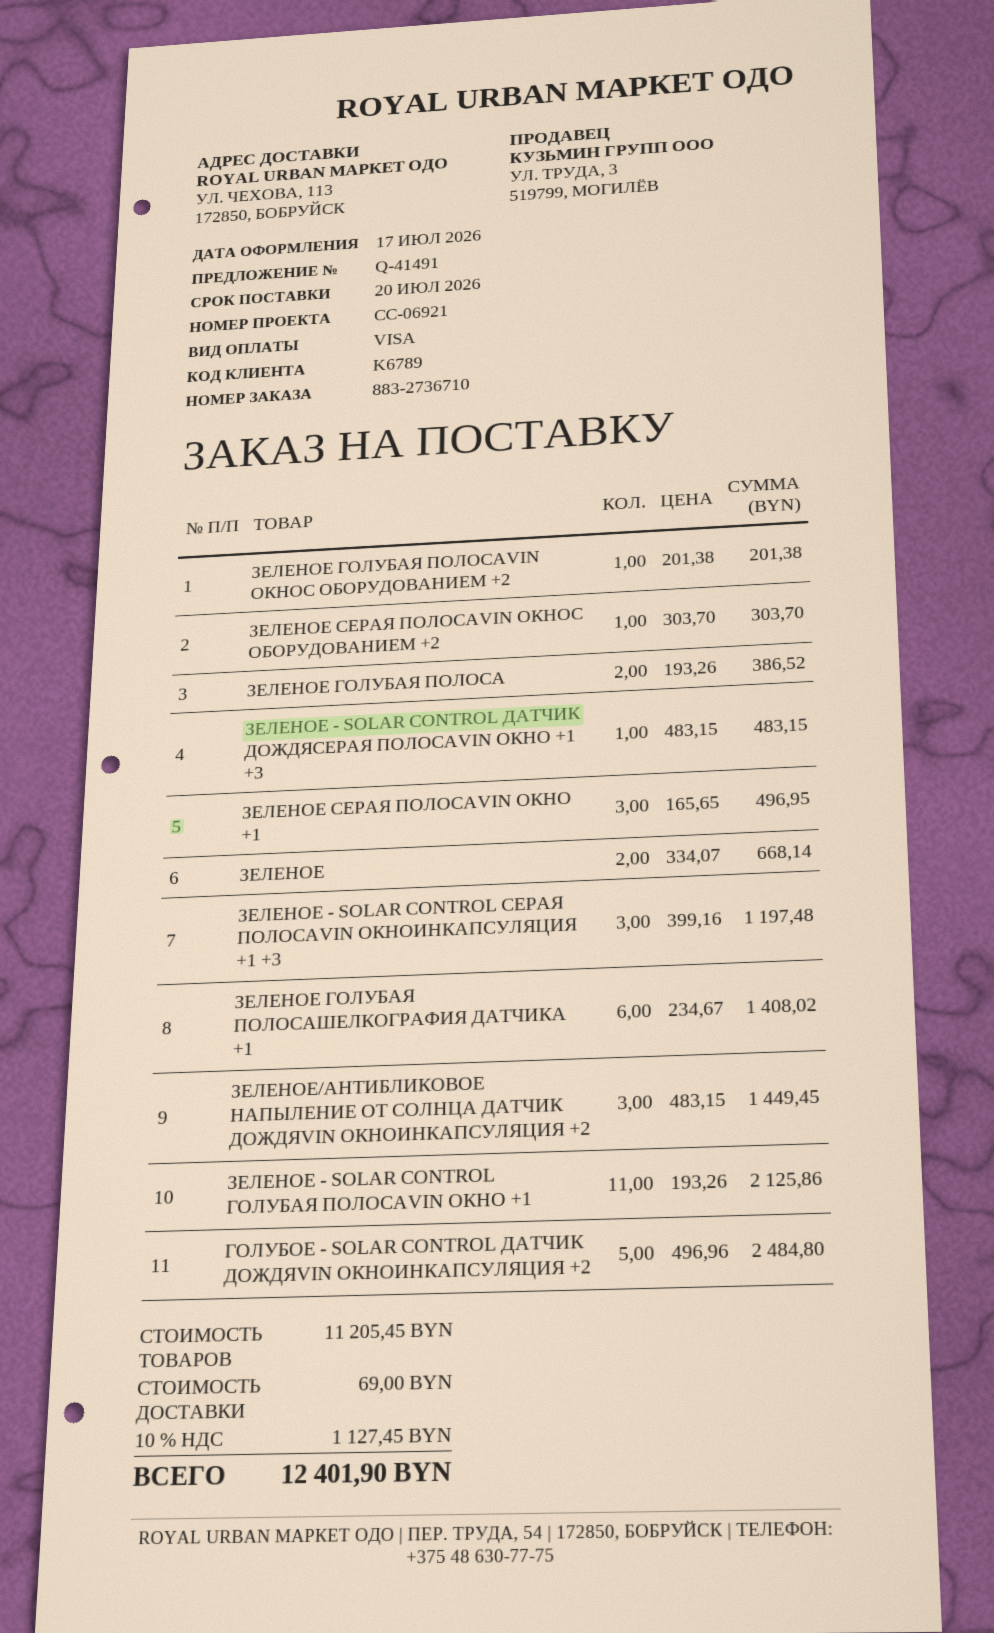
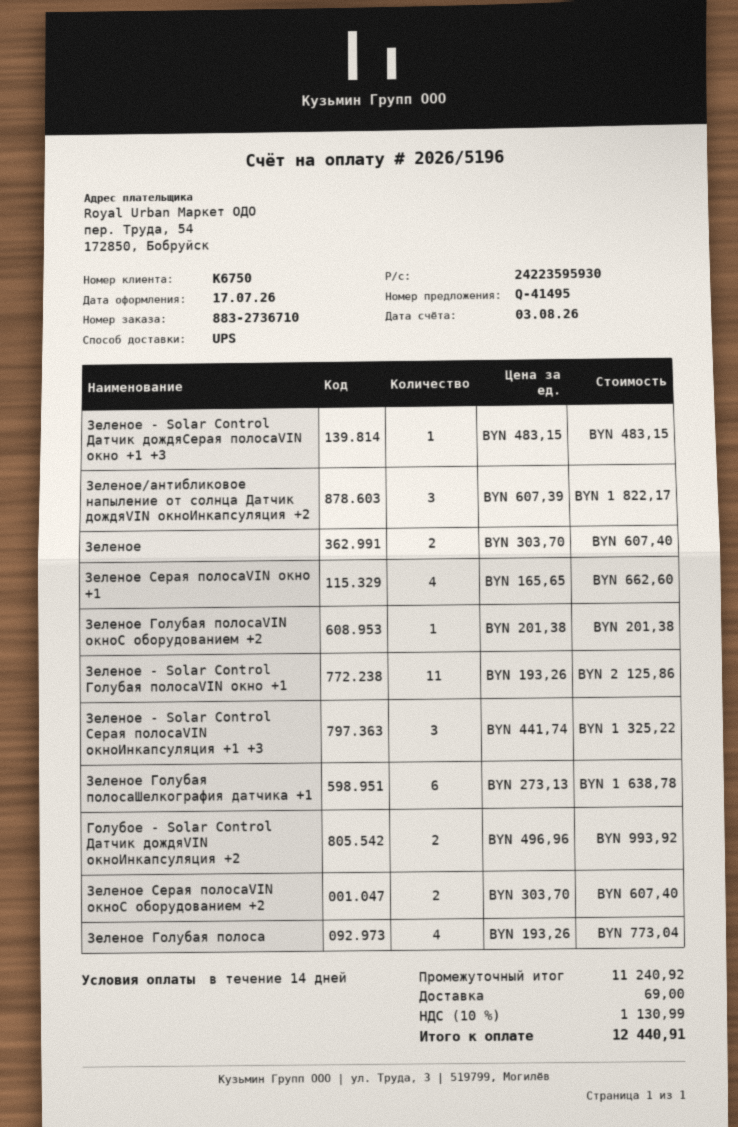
quote number: Q-41491 -> Q-41495
customer number: K6789 -> K6750
ЗЕЛЕНОЕ СЕРАЯ ПОЛОСАVIN ОКНОС ОБОРУДОВАНИЕМ +2: 1 x 303.70 = 303.70 -> 2 x 303.70 = 607.40
ЗЕЛЕНОЕ ГОЛУБАЯ ПОЛОСА: 2 x 193.26 = 386.52 -> 4 x 193.26 = 773.04
ЗЕЛЕНОЕ СЕРАЯ ПОЛОСАVIN ОКНО +1: 3 x 165.65 = 496.95 -> 4 x 165.65 = 662.60
ЗЕЛЕНОЕ: 2 x 334.07 = 668.14 -> 2 x 303.70 = 607.40
ЗЕЛЕНОЕ - SOLAR CONTROL СЕРАЯ ПОЛОСАVIN ОКНОИНКАПСУЛЯЦИЯ +1 +3: 3 x 399.16 = 1197.48 -> 3 x 441.74 = 1325.22
ЗЕЛЕНОЕ ГОЛУБАЯ ПОЛОСАШЕЛКОГРАФИЯ ДАТЧИКА +1: 6 x 234.67 = 1408.02 -> 6 x 273.13 = 1638.78
ЗЕЛЕНОЕ/АНТИБЛИКОВОЕ НАПЫЛЕНИЕ ОТ СОЛНЦА ДАТЧИК ДОЖДЯVIN ОКНОИНКАПСУЛЯЦИЯ +2: 3 x 483.15 = 1449.45 -> 3 x 607.39 = 1822.17
ГОЛУБОЕ - SOLAR CONTROL ДАТЧИК ДОЖДЯVIN ОКНОИНКАПСУЛЯЦИЯ +2: 5 x 496.96 = 2484.80 -> 2 x 496.96 = 993.92
subtotal: 11205.45 -> 11240.92
tax: 10% = 1127.45 -> 10% = 1130.99
total: 12401.90 -> 12440.91

